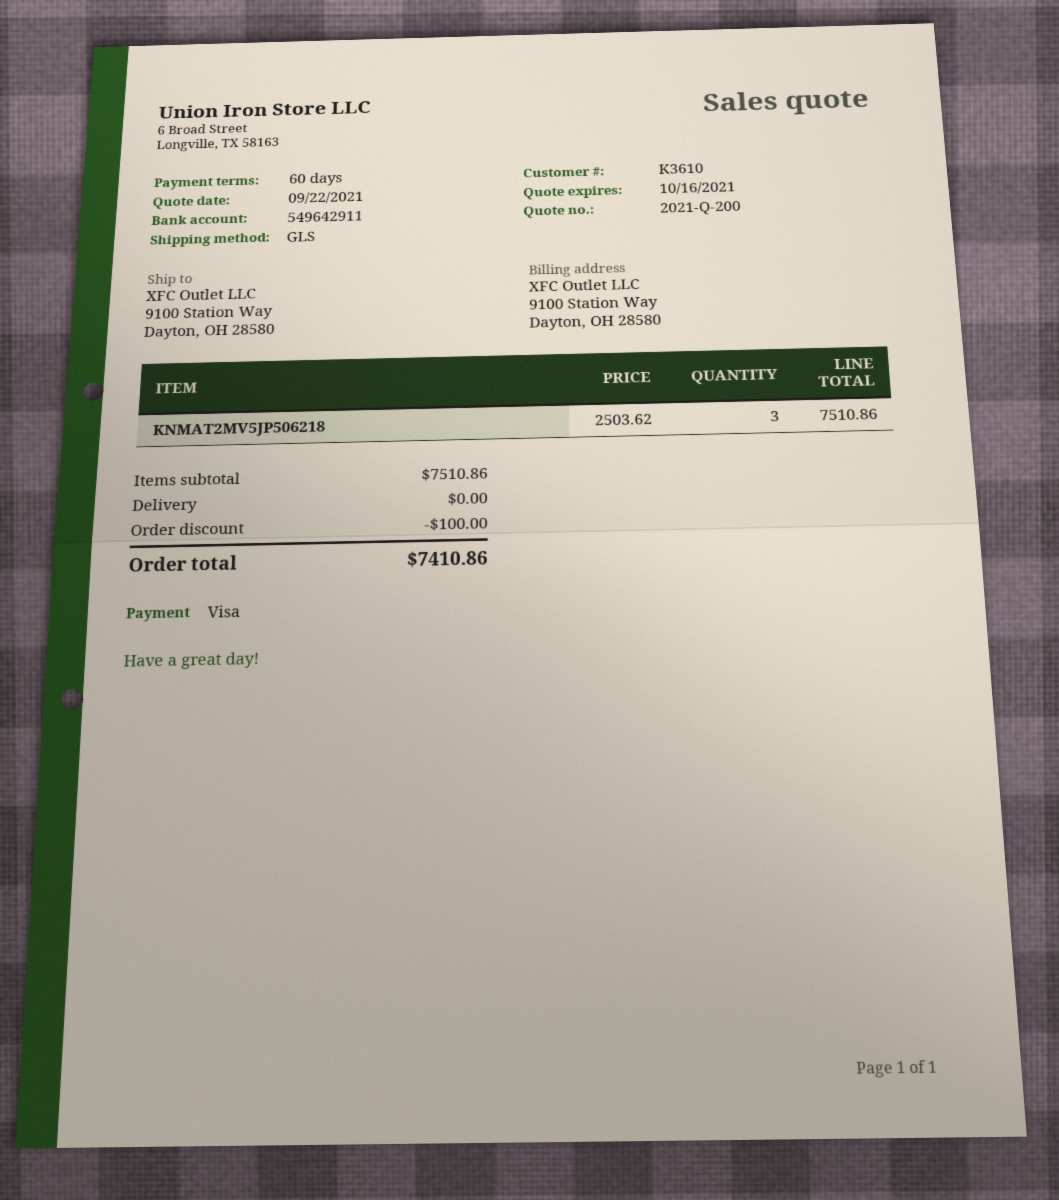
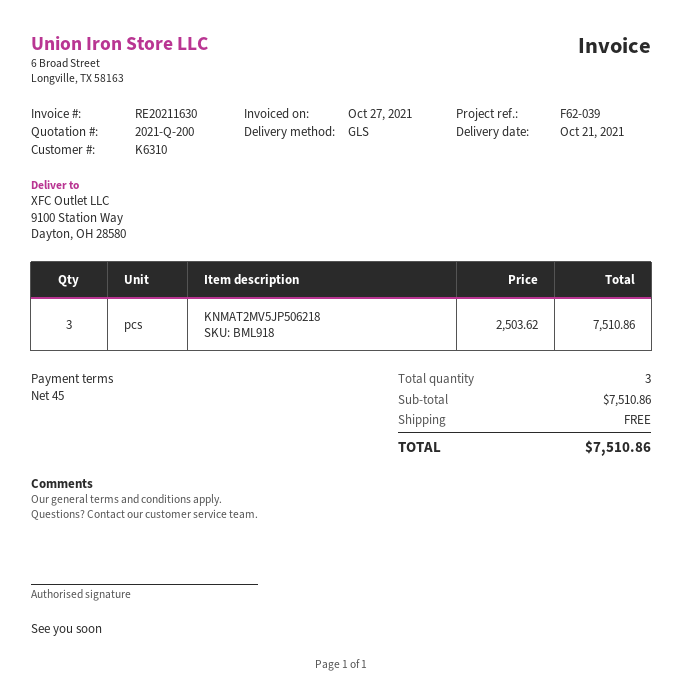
payment terms: 60 days -> 45 days
customer number: K3610 -> K6310
discount: 100.00 -> none
total: 7410.86 -> 7510.86

